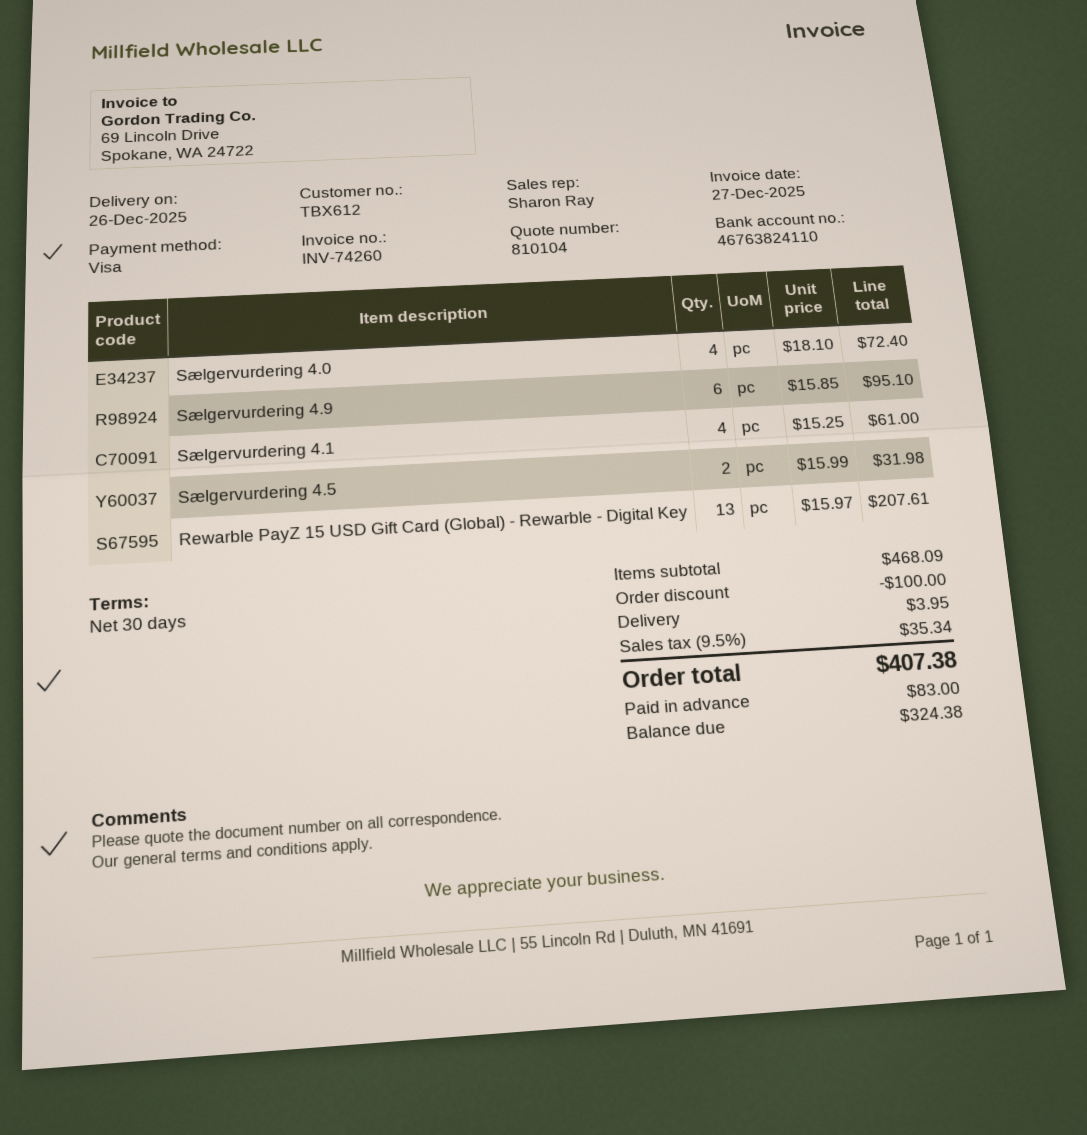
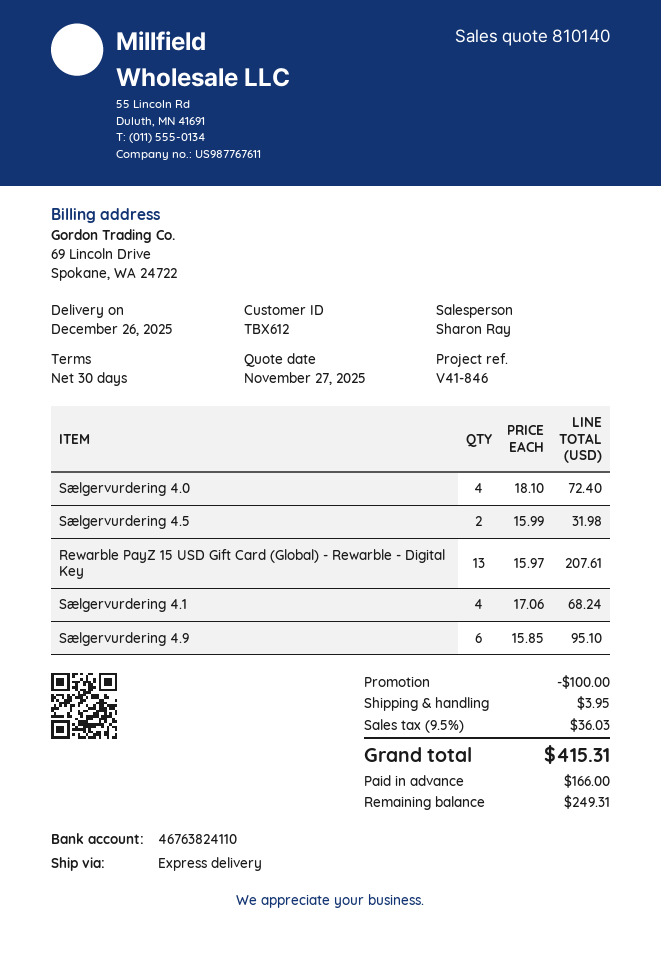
quote number: 810104 -> 810140
Sælgervurdering 4.1: 4 x 15.25 = 61.00 -> 4 x 17.06 = 68.24
tax: 9.5% = 35.34 -> 9.5% = 36.03
total: 407.38 -> 415.31
deposit: 83.00 -> 166.00
balance: 324.38 -> 249.31

